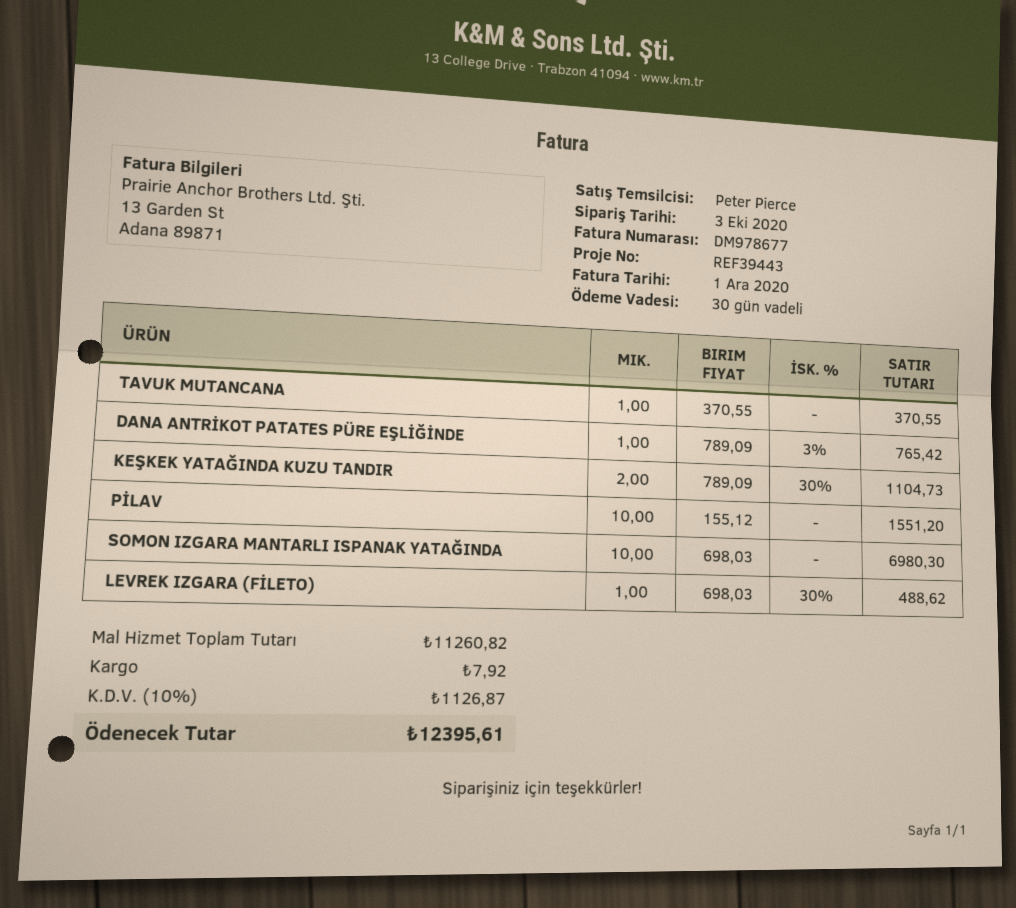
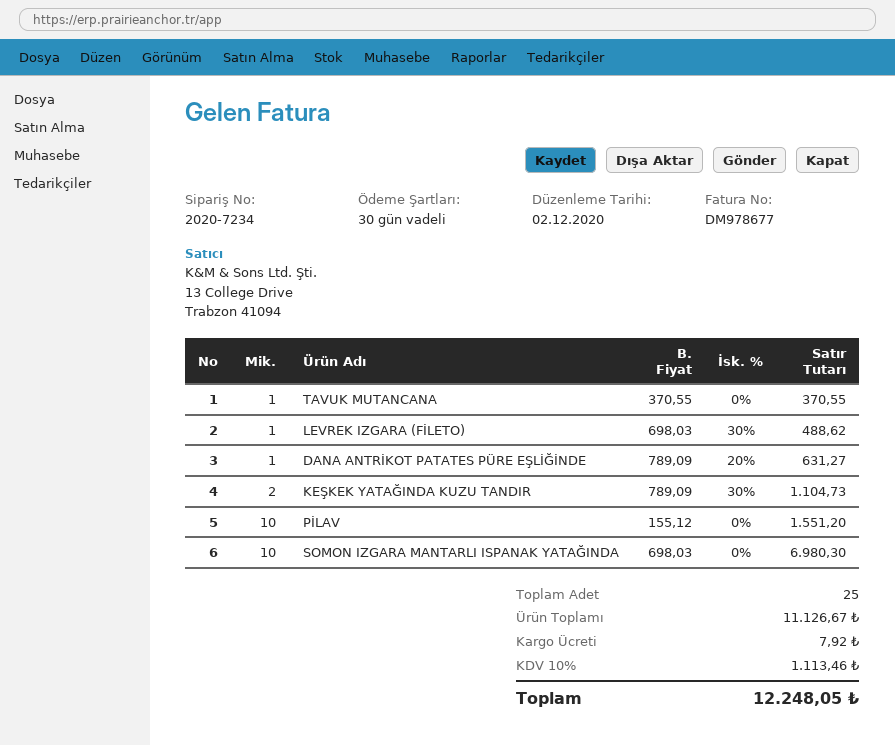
invoice date: 2020-12-01 -> 2020-12-02
DANA ANTRİKOT PATATES PÜRE EŞLİĞİNDE: 1 x 789.09 - 3% = 765.42 -> 1 x 789.09 - 20% = 631.27
subtotal: 11260.82 -> 11126.67
tax: 10% = 1126.87 -> 10% = 1113.46
total: 12395.61 -> 12248.05

